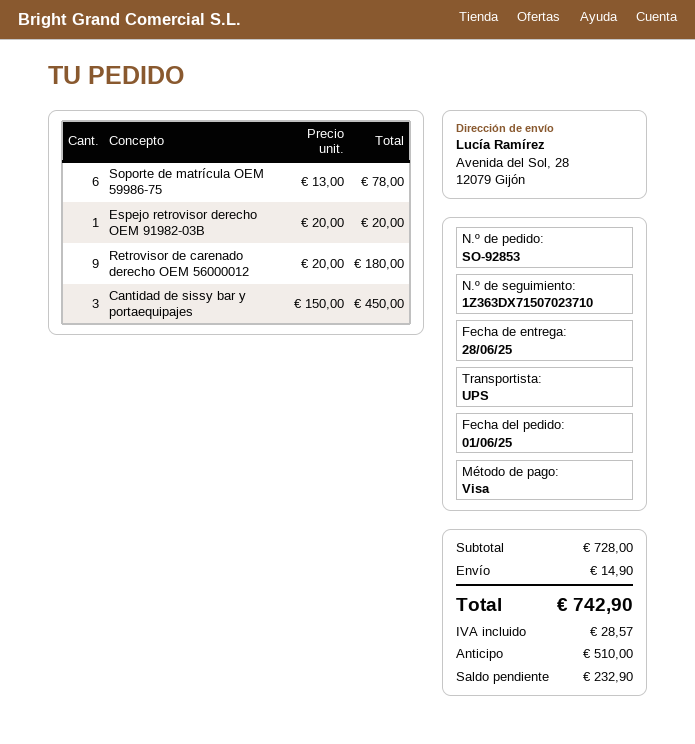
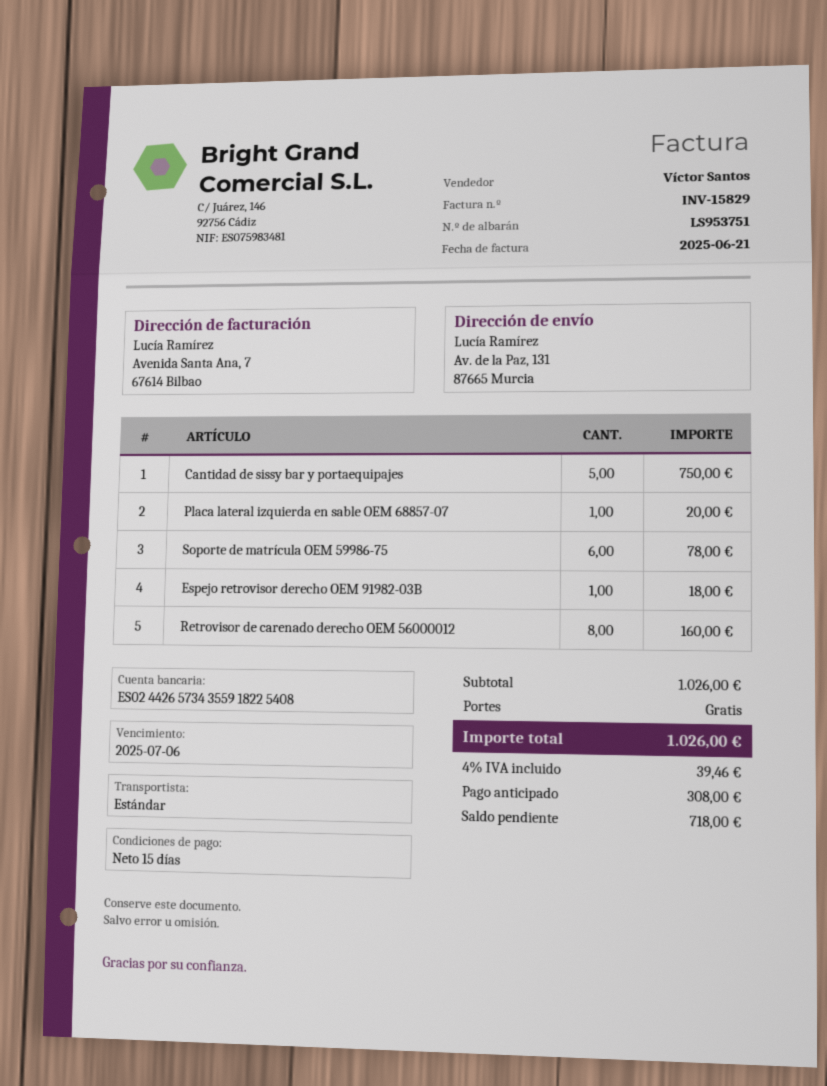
shipping method: UPS -> standard
ship to: Avenida del Sol, 28, 12079 Gijón -> Av. de la Paz, 131, 87665 Murcia
Espejo retrovisor derecho OEM 91982-03B: 1 for 20.00 -> 1 for 18.00
Retrovisor de carenado derecho OEM 56000012: 9 for 180.00 -> 8 for 160.00
Cantidad de sissy bar y portaequipajes: 3 for 450.00 -> 5 for 750.00
Placa lateral izquierda en sable OEM 68857-07: none -> 1 for 20.00
subtotal: 728.00 -> 1026.00
shipping: 14.90 -> 0.00
tax: 28.57 -> 39.46
total: 742.90 -> 1026.00
deposit: 510.00 -> 308.00
balance: 232.90 -> 718.00

